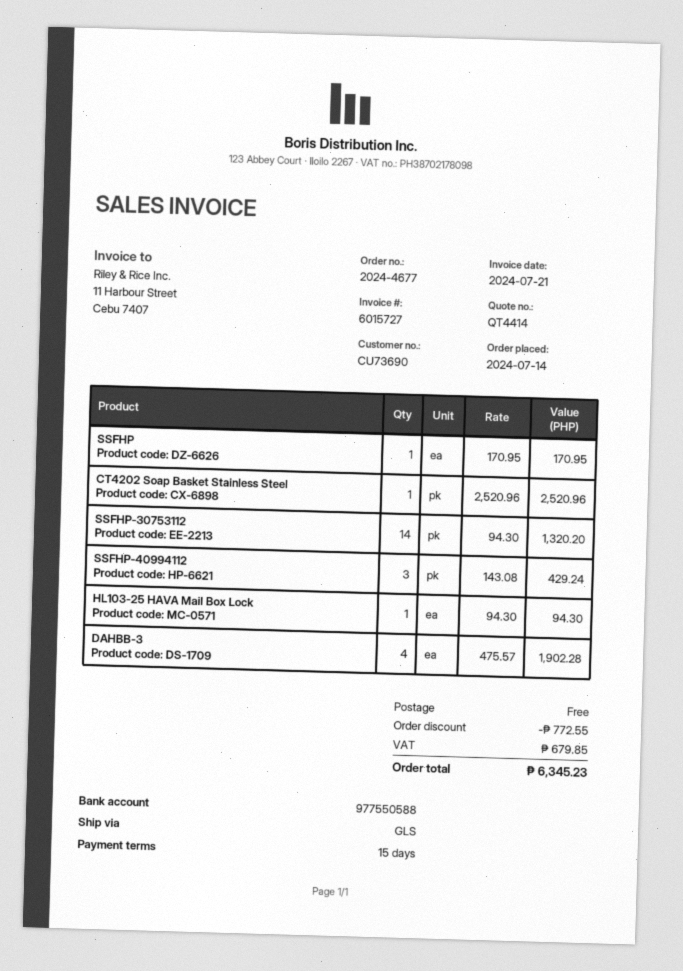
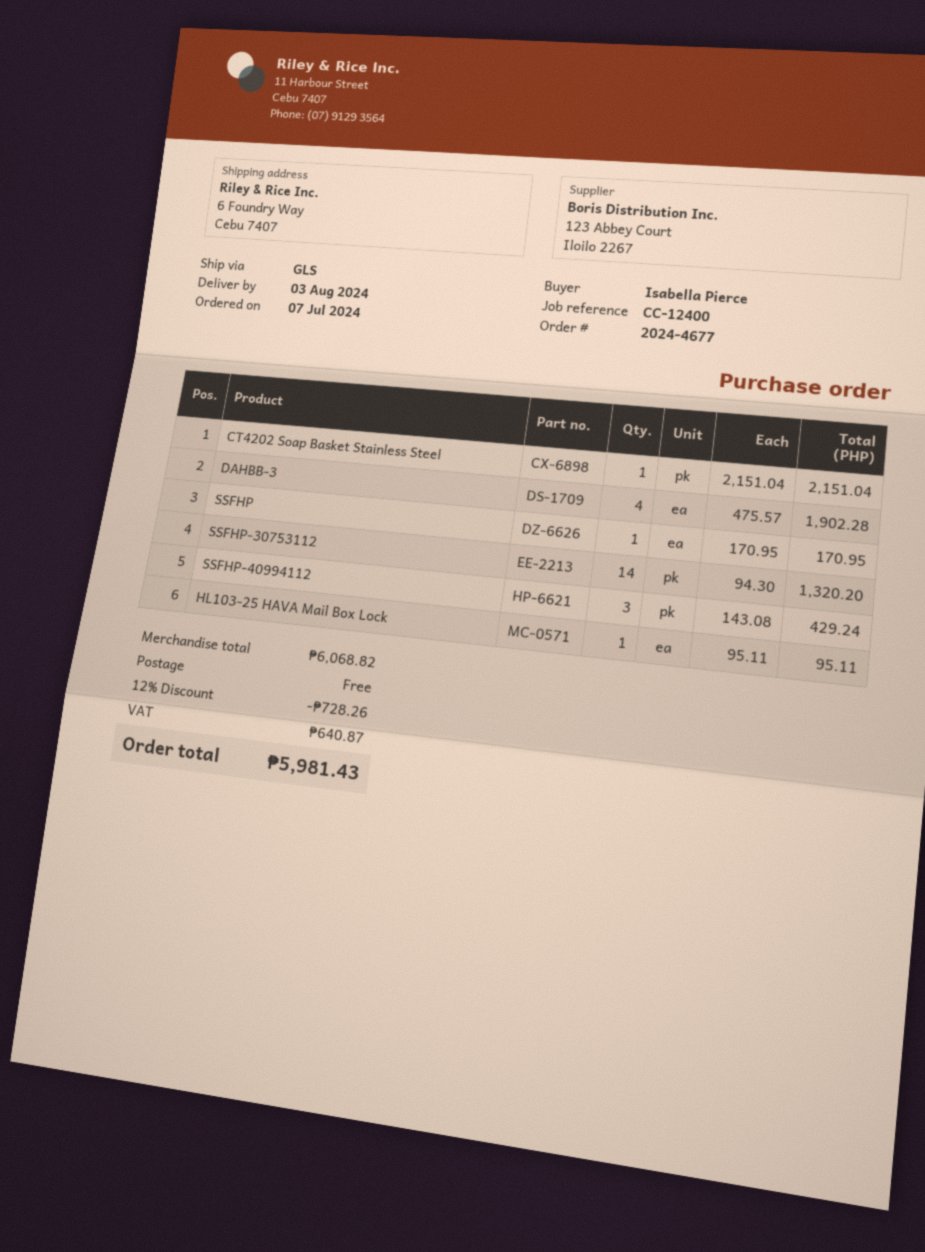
order date: 2024-07-14 -> 2024-07-07
CT4202 Soap Basket Stainless Steel: 1 x 2520.96 = 2520.96 -> 1 x 2151.04 = 2151.04
HL103-25 HAVA Mail Box Lock: 1 x 94.30 = 94.30 -> 1 x 95.11 = 95.11
discount: 772.55 -> 728.26
tax: 679.85 -> 640.87
total: 6345.23 -> 5981.43

